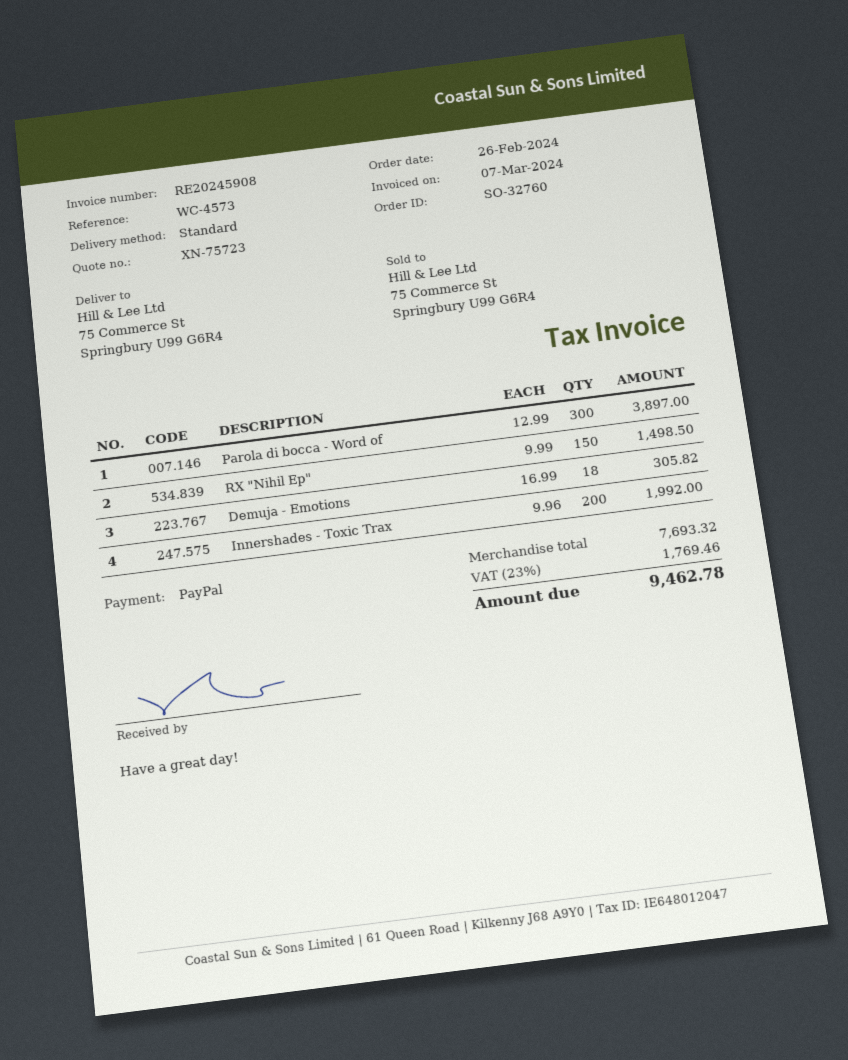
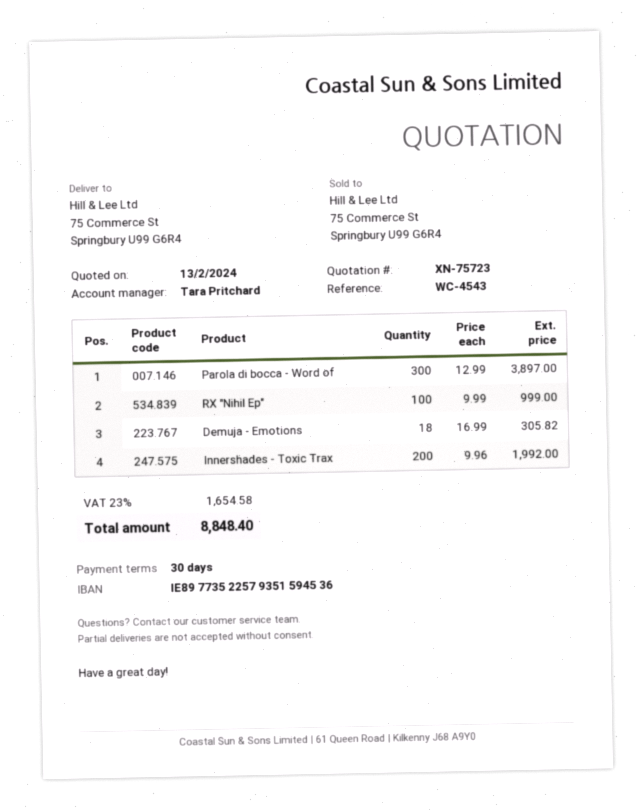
reference: WC-4573 -> WC-4543
RX "Nihil Ep": 150 x 9.99 = 1498.50 -> 100 x 9.99 = 999.00
tax: 23% = 1769.46 -> 23% = 1654.58
total: 9462.78 -> 8848.40

